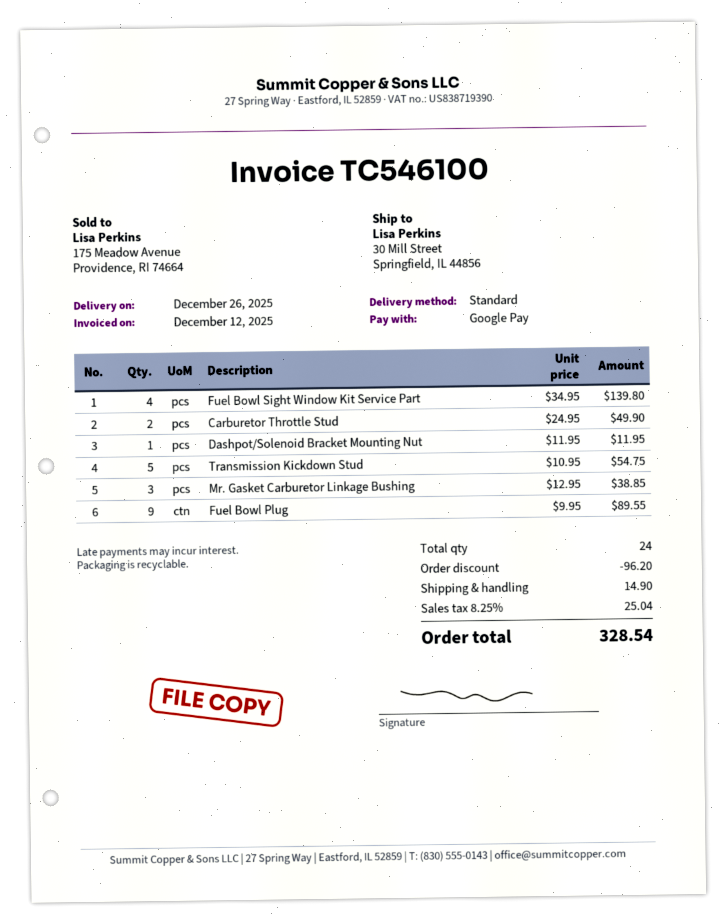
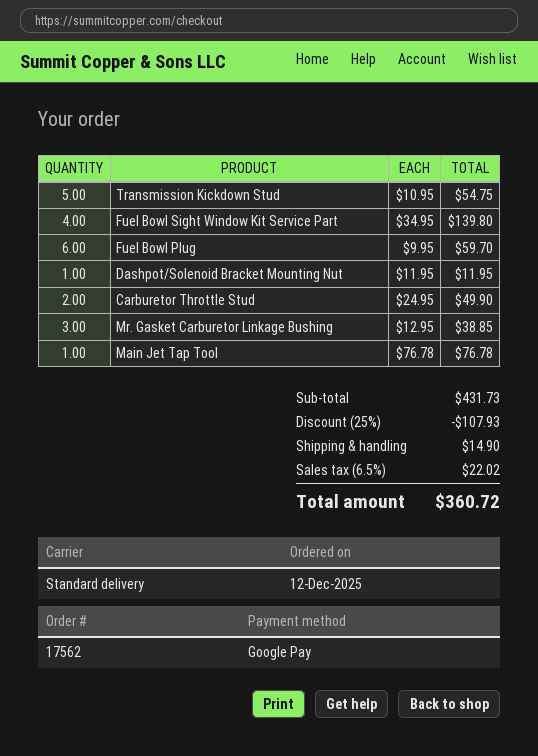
Fuel Bowl Plug: 9 x 9.95 = 89.55 -> 6 x 9.95 = 59.70
Main Jet Tap Tool: none -> 1 x 76.78 = 76.78
discount: 96.20 -> 107.93
tax: 8.25% = 25.04 -> 6.5% = 22.02
total: 328.54 -> 360.72

